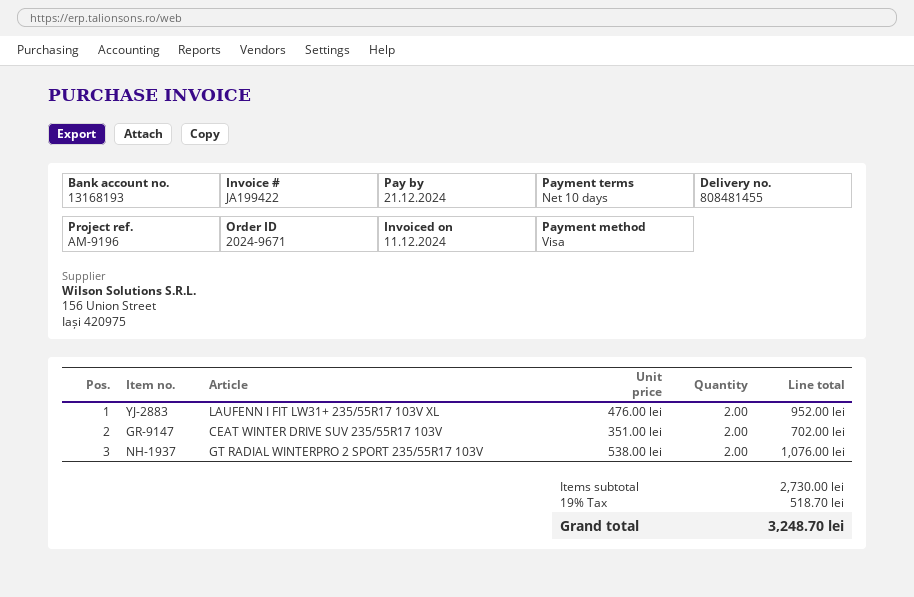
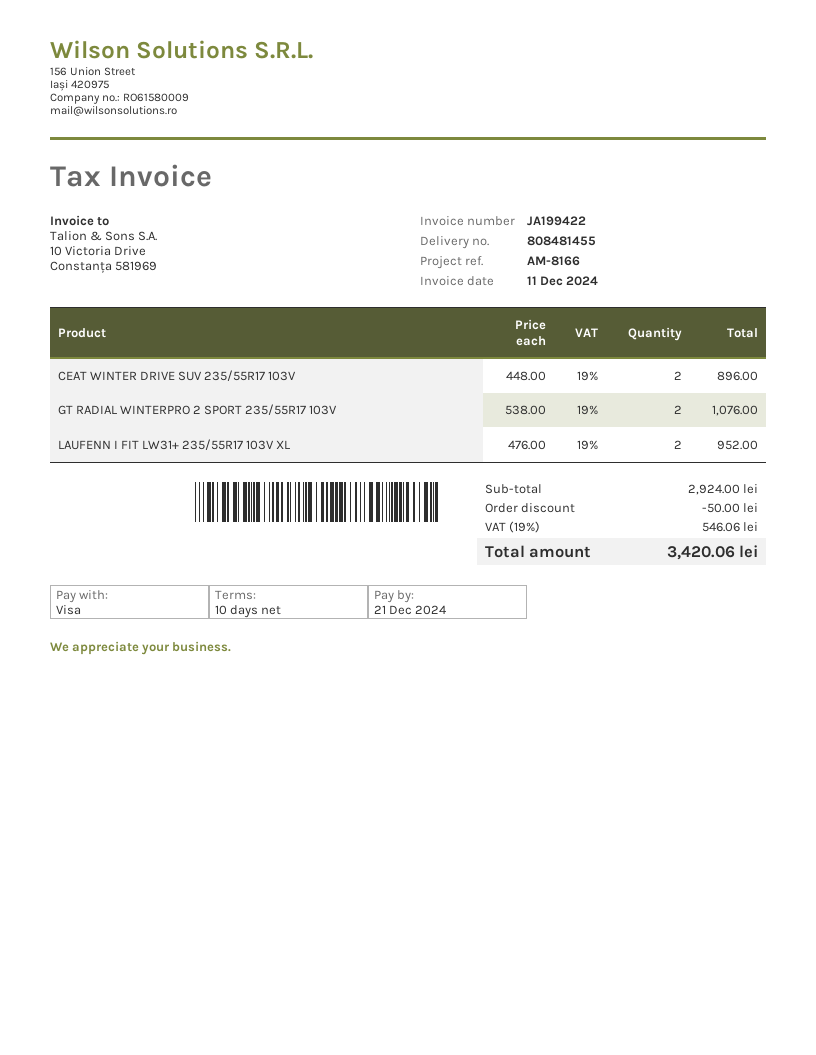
reference: AM-9196 -> AM-8166
CEAT WINTER DRIVE SUV 235/55R17 103V: 2 x 351.00 = 702.00 -> 2 x 448.00 = 896.00
subtotal: 2730.00 -> 2924.00
discount: none -> 50.00
tax: 19% = 518.70 -> 19% = 546.06
total: 3248.70 -> 3420.06

